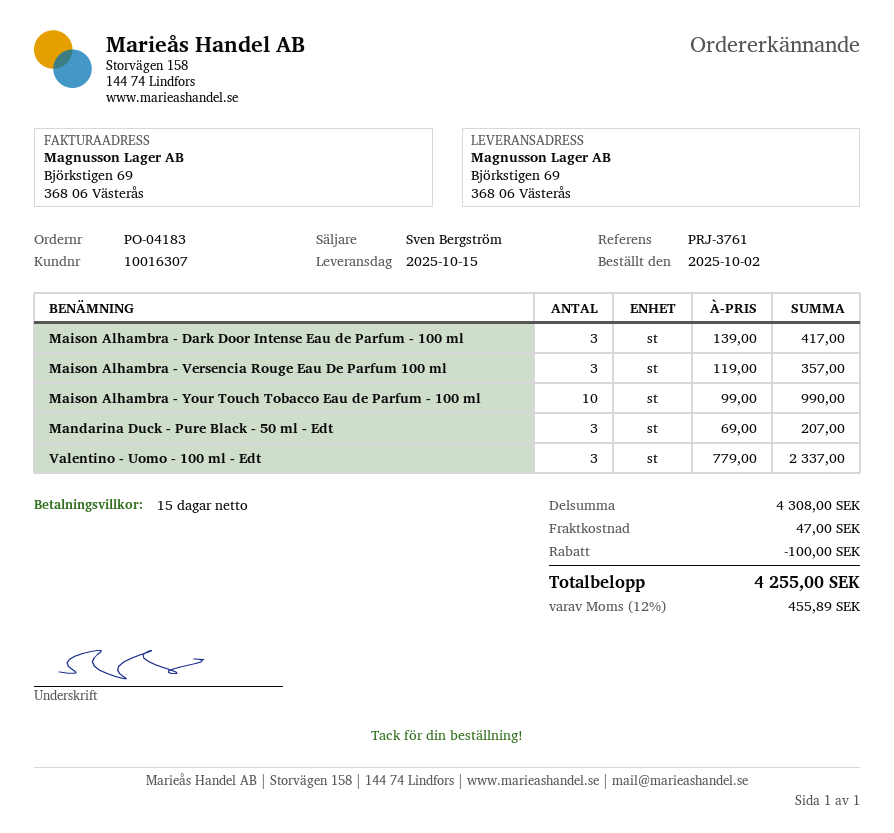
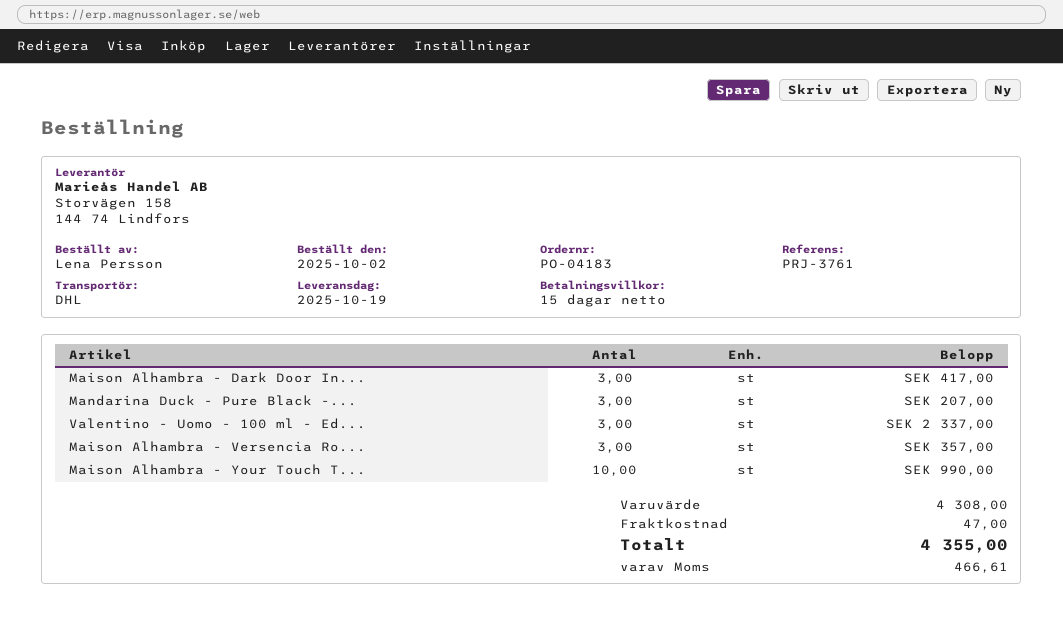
delivery date: 2025-10-15 -> 2025-10-19
discount: 100.00 -> none
tax: 455.89 -> 466.61
total: 4255.00 -> 4355.00

